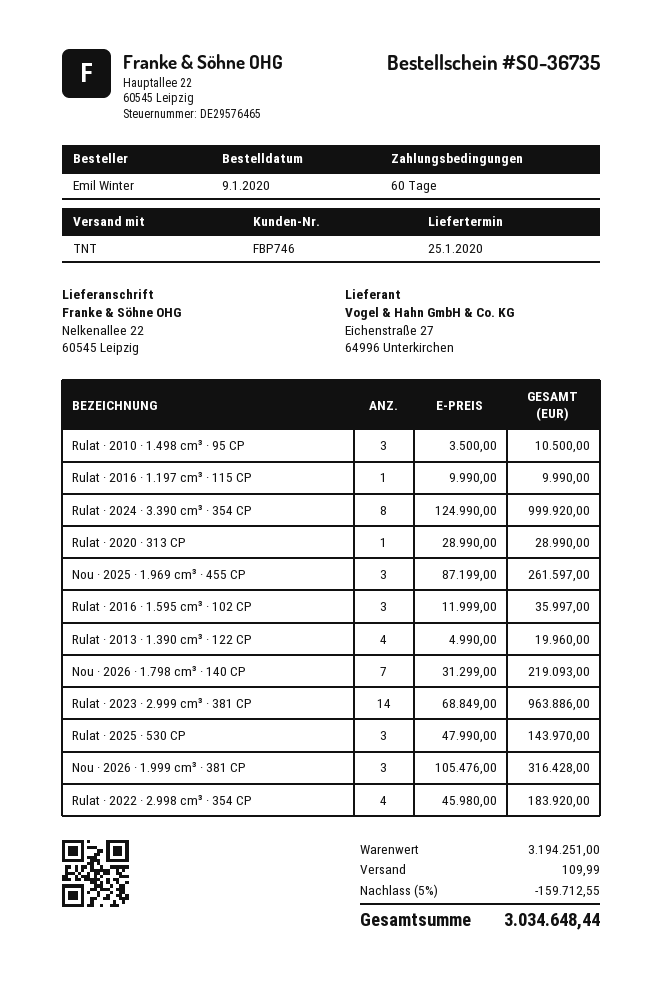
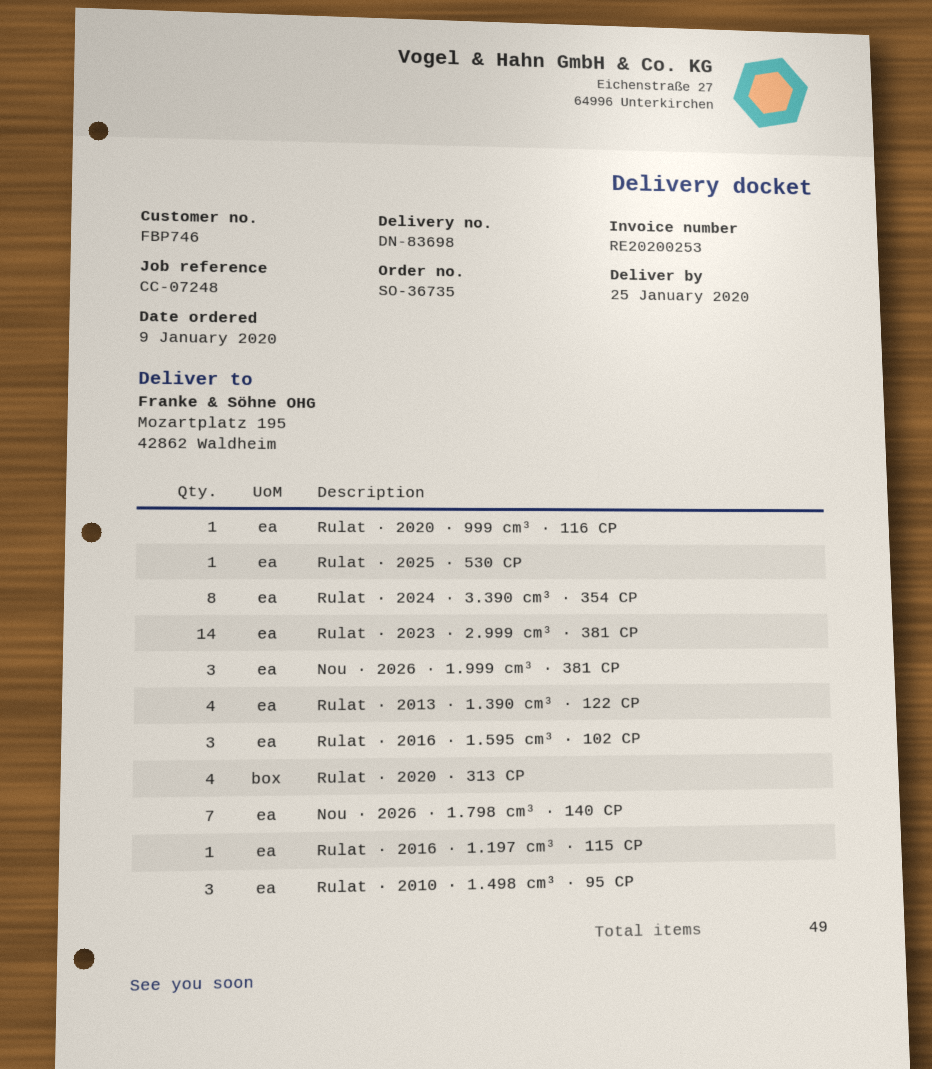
ship to: Nelkenallee 22, 60545 Leipzig -> Mozartplatz 195, 42862 Waldheim
Rulat · 2020 · 313 CP: 1 -> 4
Nou · 2025 · 1.969 cm³ · 455 CP: 3 -> none
Rulat · 2025 · 530 CP: 3 -> 1
Rulat · 2022 · 2.998 cm³ · 354 CP: 4 -> none
Rulat · 2020 · 999 cm³ · 116 CP: none -> 1

